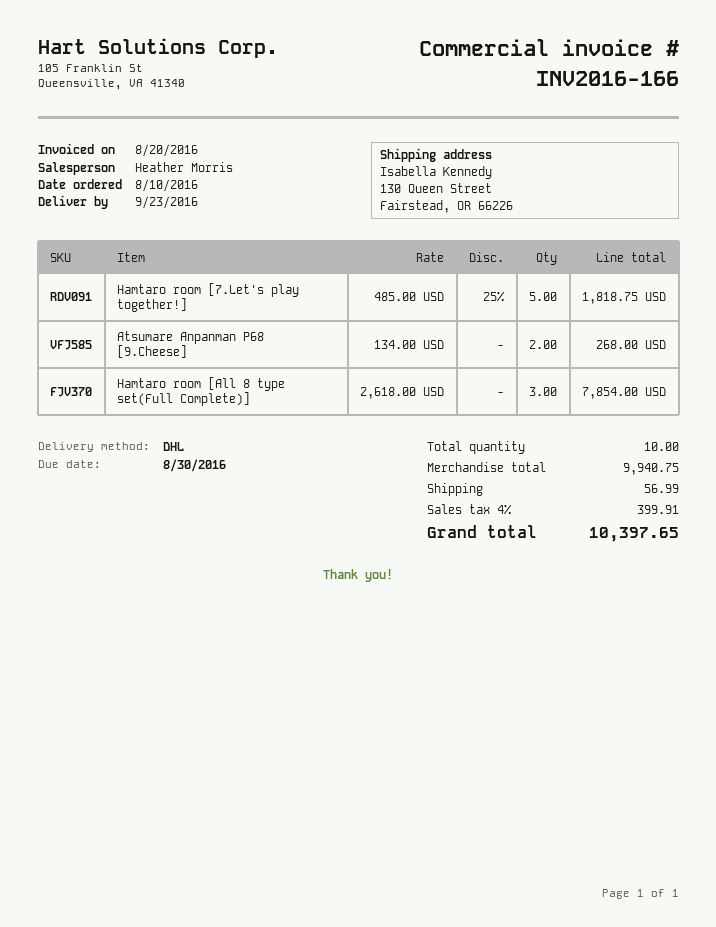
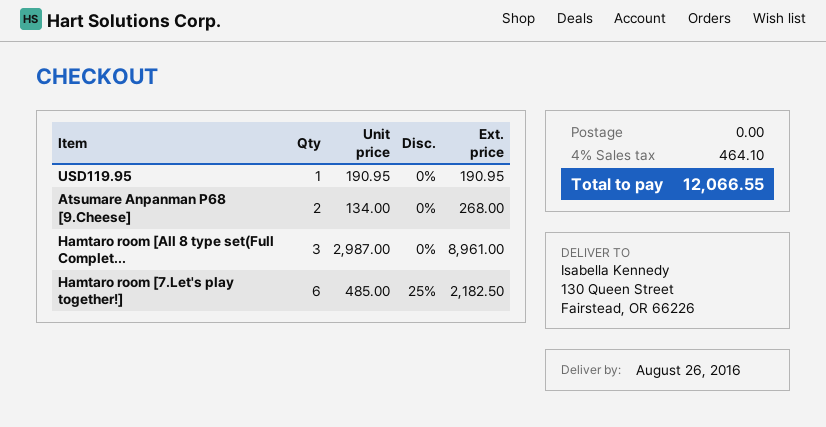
delivery date: 2016-09-23 -> 2016-08-26
Hamtaro room [7.Let's play together!]: 5 x 485.00 - 25% = 1818.75 -> 6 x 485.00 - 25% = 2182.50
Hamtaro room [All 8 type set(Full Complete)]: 3 x 2618.00 = 7854.00 -> 3 x 2987.00 = 8961.00
USD119.95: none -> 1 x 190.95 = 190.95
shipping: 56.99 -> 0.00
tax: 4% = 399.91 -> 4% = 464.10
total: 10397.65 -> 12066.55

